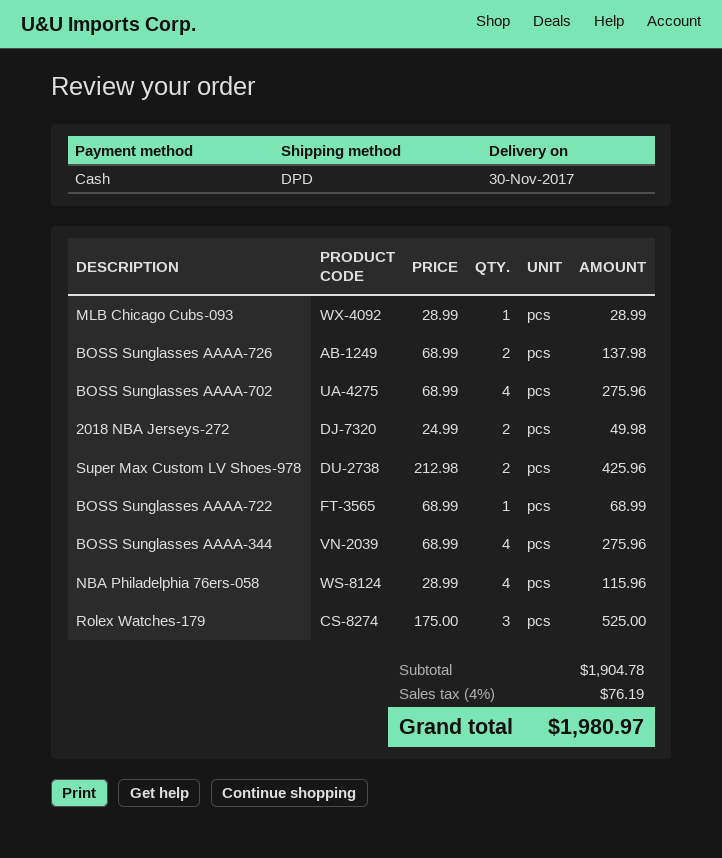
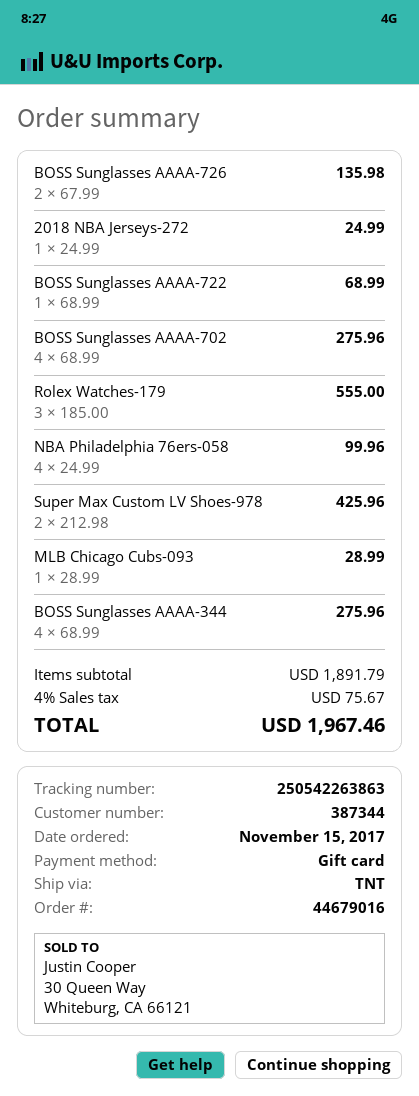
payment method: cash -> gift card
shipping method: DPD -> TNT
BOSS Sunglasses AAAA-726: 2 x 68.99 = 137.98 -> 2 x 67.99 = 135.98
2018 NBA Jerseys-272: 2 x 24.99 = 49.98 -> 1 x 24.99 = 24.99
NBA Philadelphia 76ers-058: 4 x 28.99 = 115.96 -> 4 x 24.99 = 99.96
Rolex Watches-179: 3 x 175.00 = 525.00 -> 3 x 185.00 = 555.00
subtotal: 1904.78 -> 1891.79
tax: 4% = 76.19 -> 4% = 75.67
total: 1980.97 -> 1967.46

